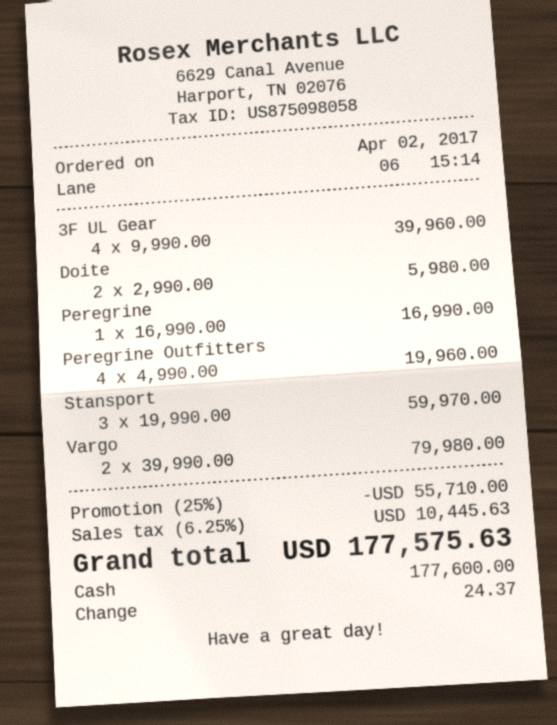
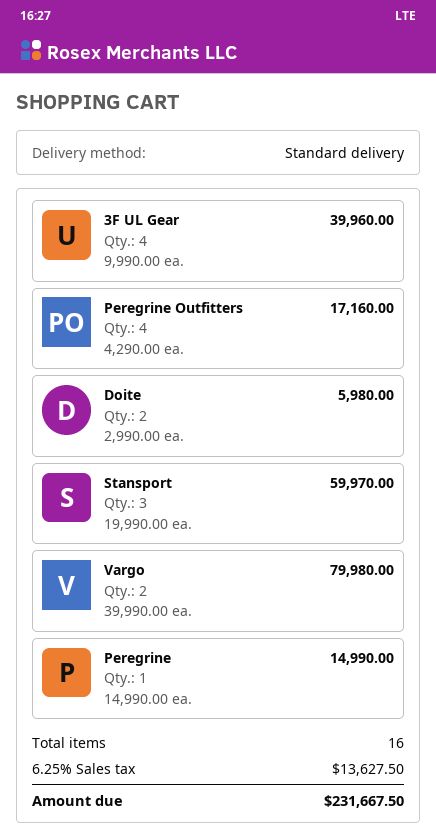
Peregrine: 1 x 16990.00 = 16990.00 -> 1 x 14990.00 = 14990.00
Peregrine Outfitters: 4 x 4990.00 = 19960.00 -> 4 x 4290.00 = 17160.00
discount: 25% = 55710.00 -> none
tax: 6.25% = 10445.63 -> 6.25% = 13627.50
total: 177575.63 -> 231667.50

